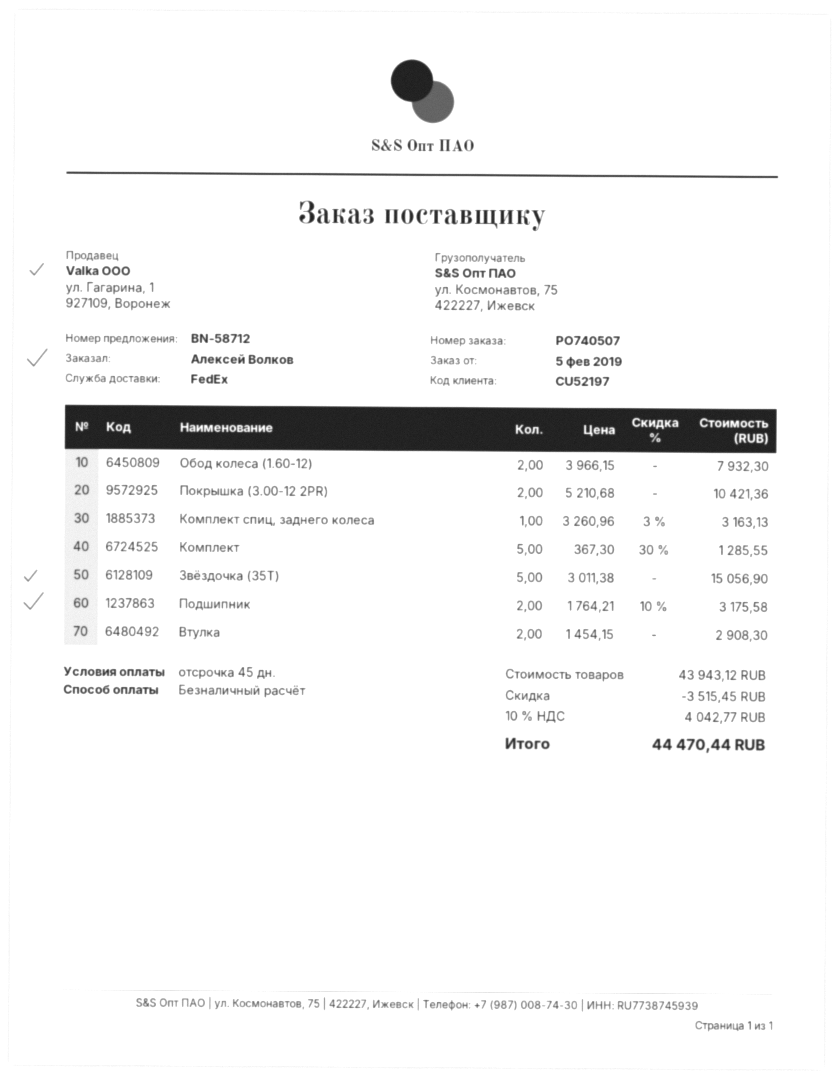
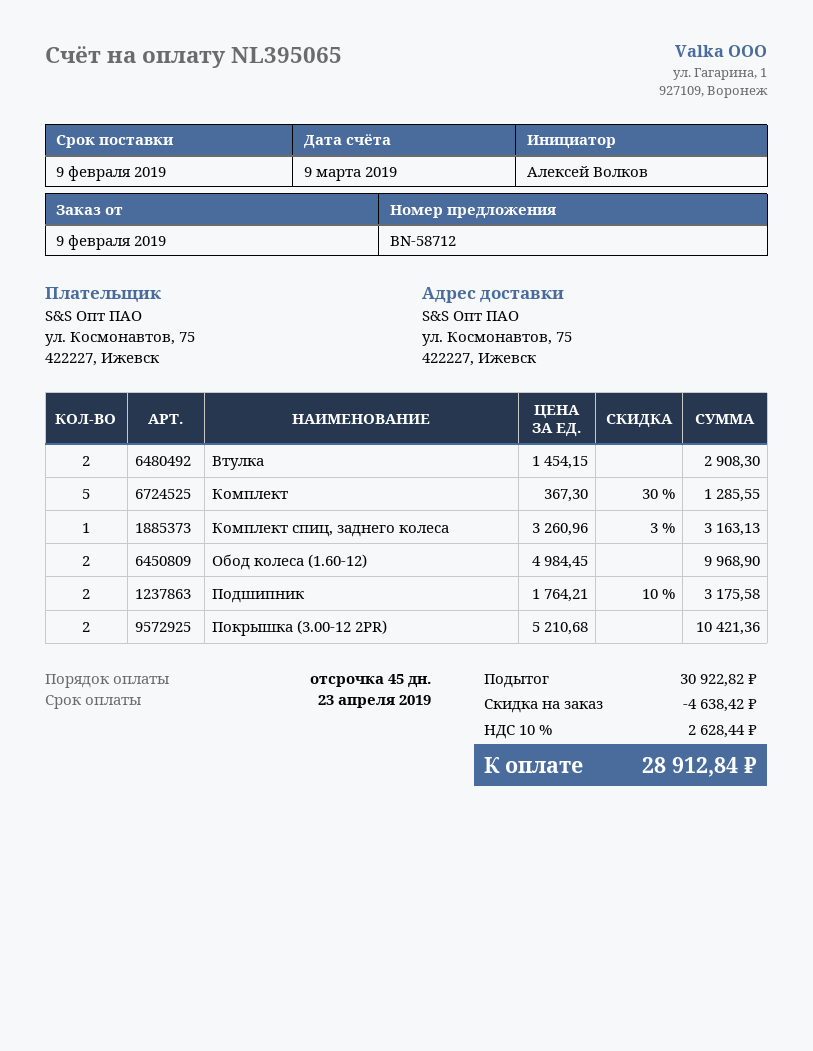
order date: 2019-02-05 -> 2019-02-09
Обод колеса (1.60-12): 2 x 3966.15 = 7932.30 -> 2 x 4984.45 = 9968.90
Звёздочка (35T): 5 x 3011.38 = 15056.90 -> none
subtotal: 43943.12 -> 30922.82
discount: 3515.45 -> 4638.42
tax: 10% = 4042.77 -> 10% = 2628.44
total: 44470.44 -> 28912.84

